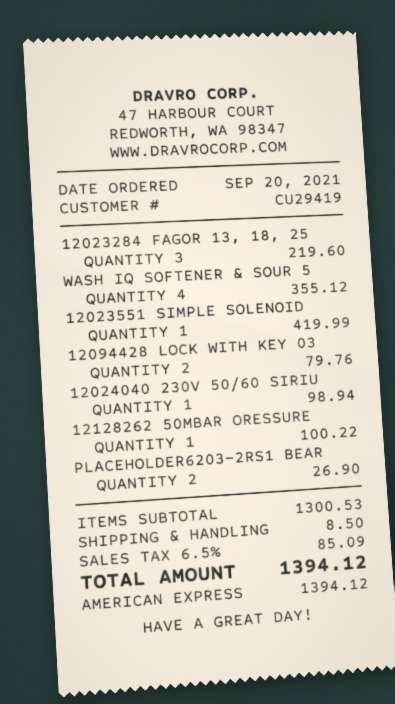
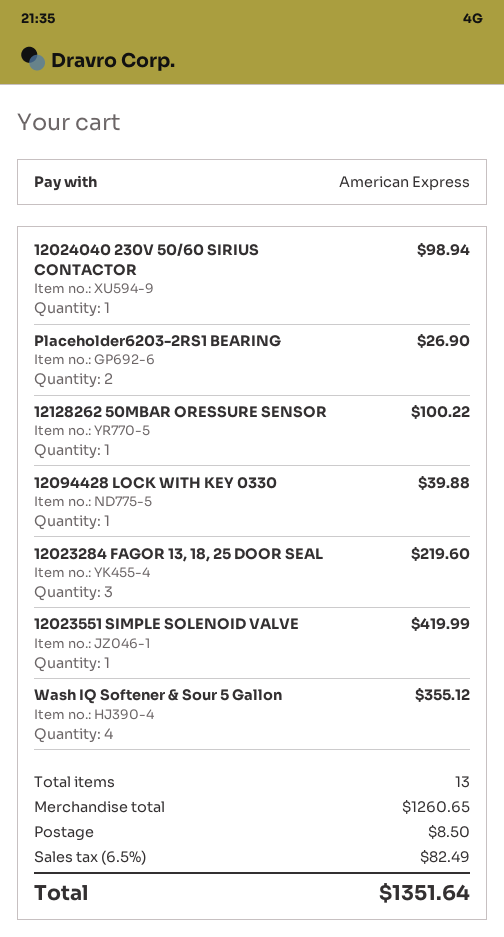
12094428 LOCK WITH KEY 03: 2 for 79.76 -> 1 for 39.88
subtotal: 1300.53 -> 1260.65
tax: 6.5% = 85.09 -> 6.5% = 82.49
total: 1394.12 -> 1351.64

